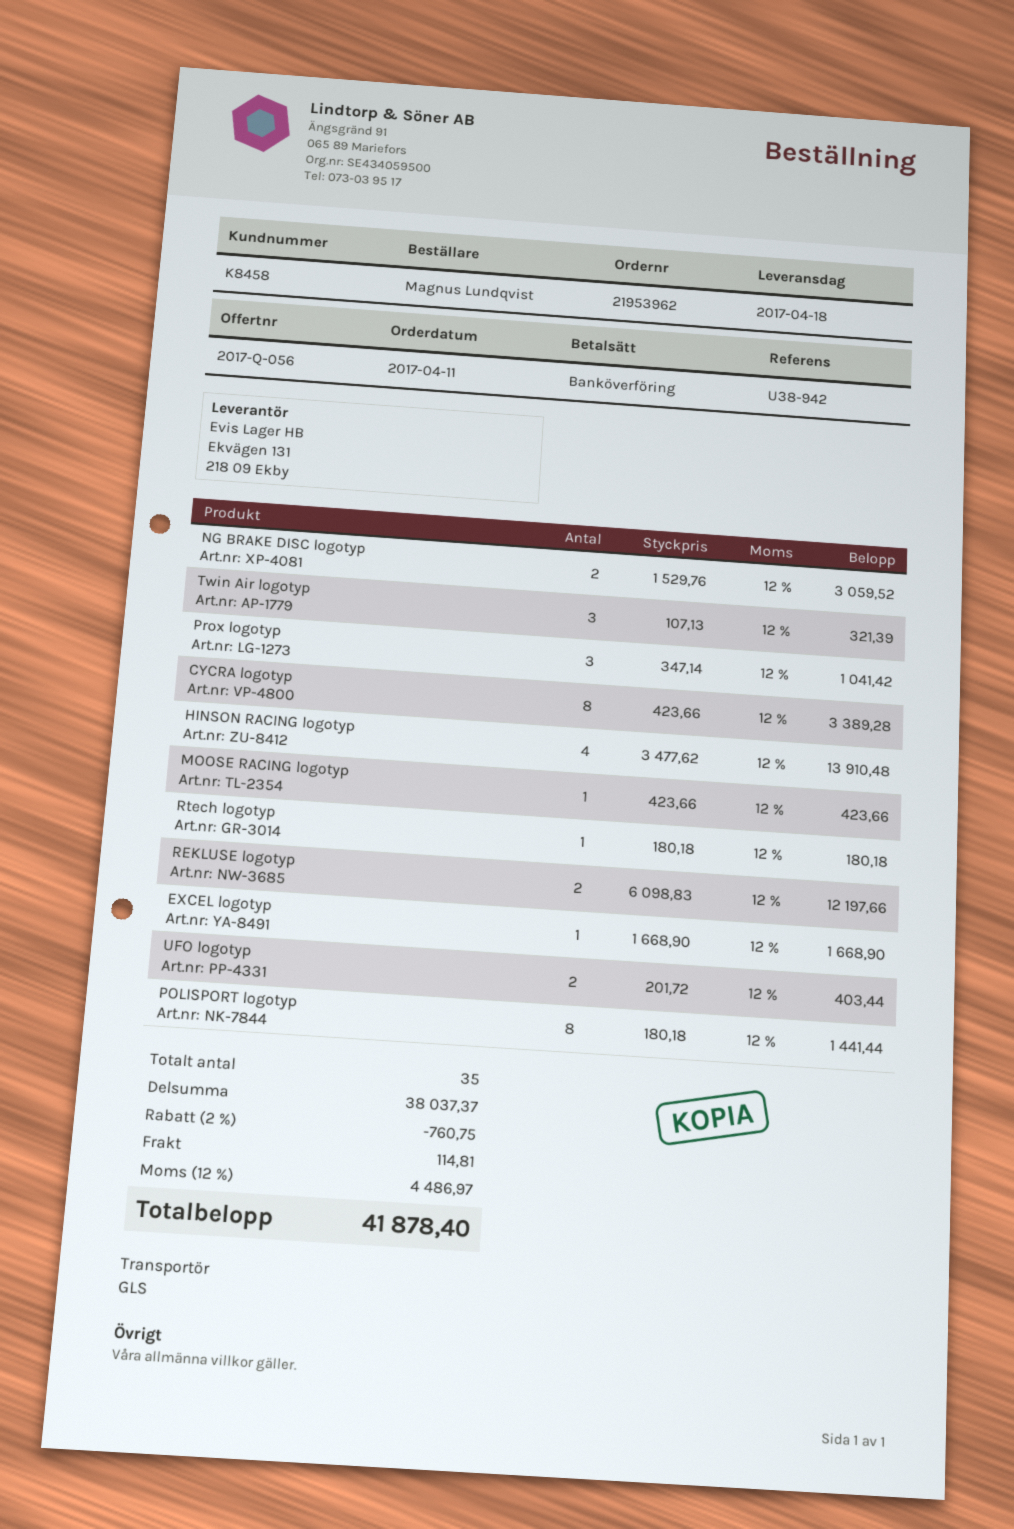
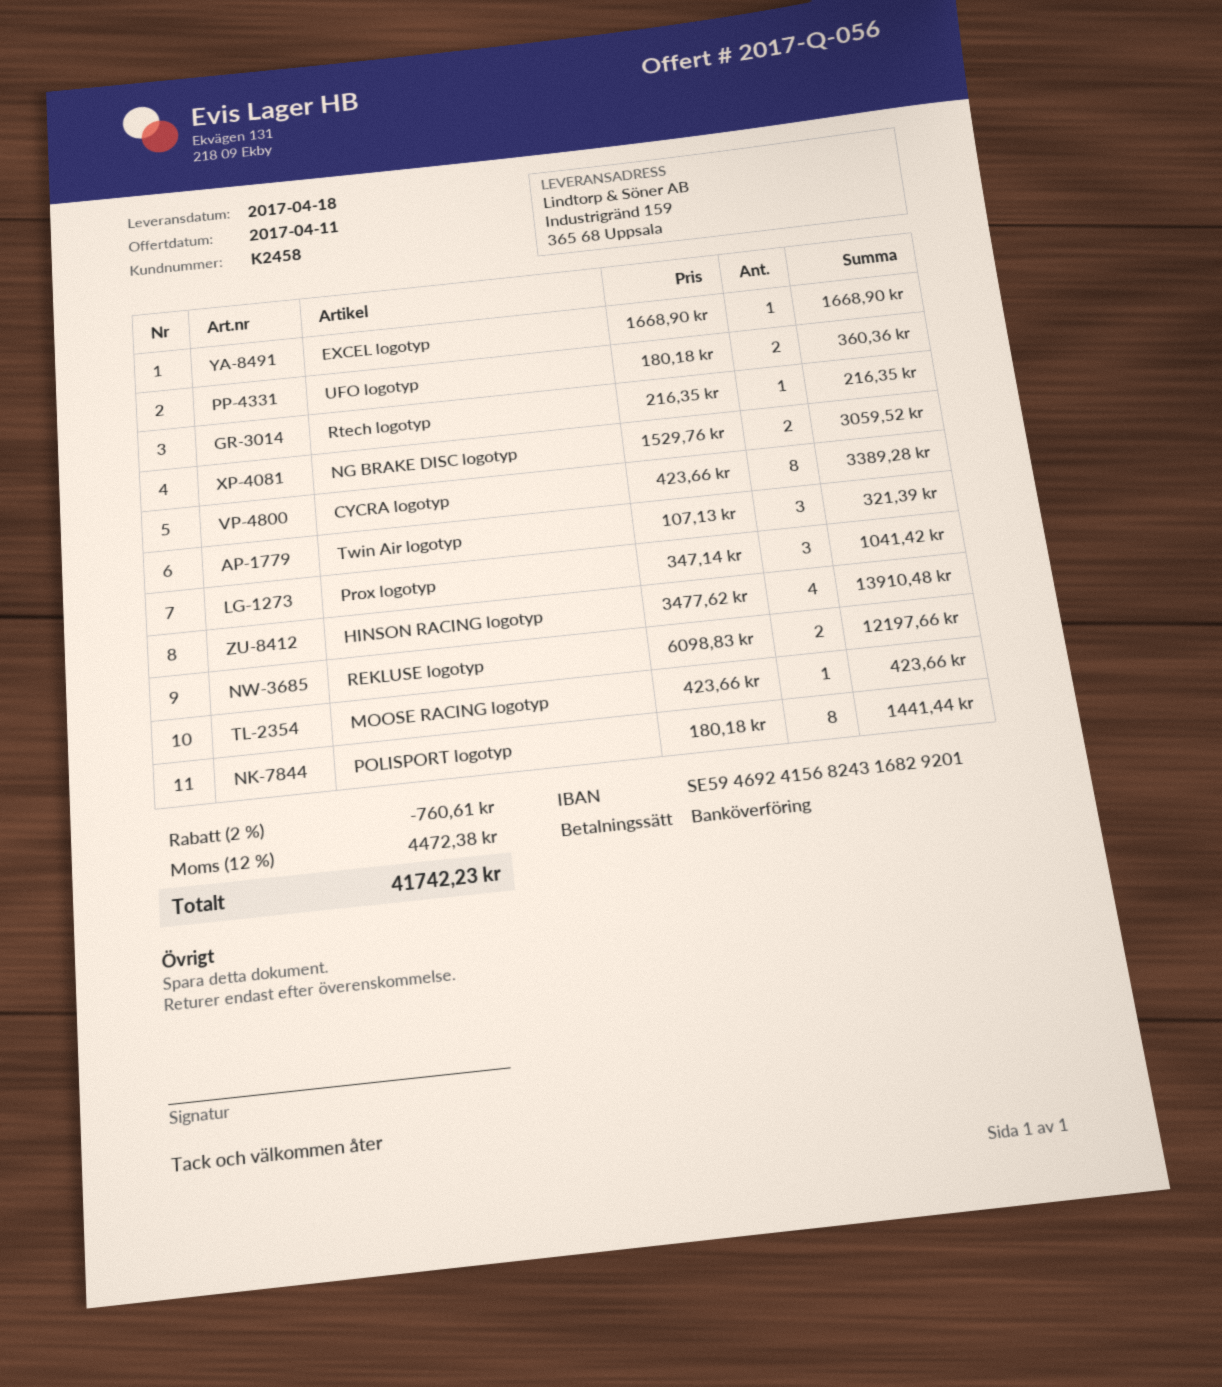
customer number: K8458 -> K2458
Rtech logotyp: 1 x 180.18 = 180.18 -> 1 x 216.35 = 216.35
UFO logotyp: 2 x 201.72 = 403.44 -> 2 x 180.18 = 360.36
discount: 2% = 760.75 -> 2% = 760.61
shipping: 114.81 -> none
tax: 12% = 4486.97 -> 12% = 4472.38
total: 41878.40 -> 41742.23

